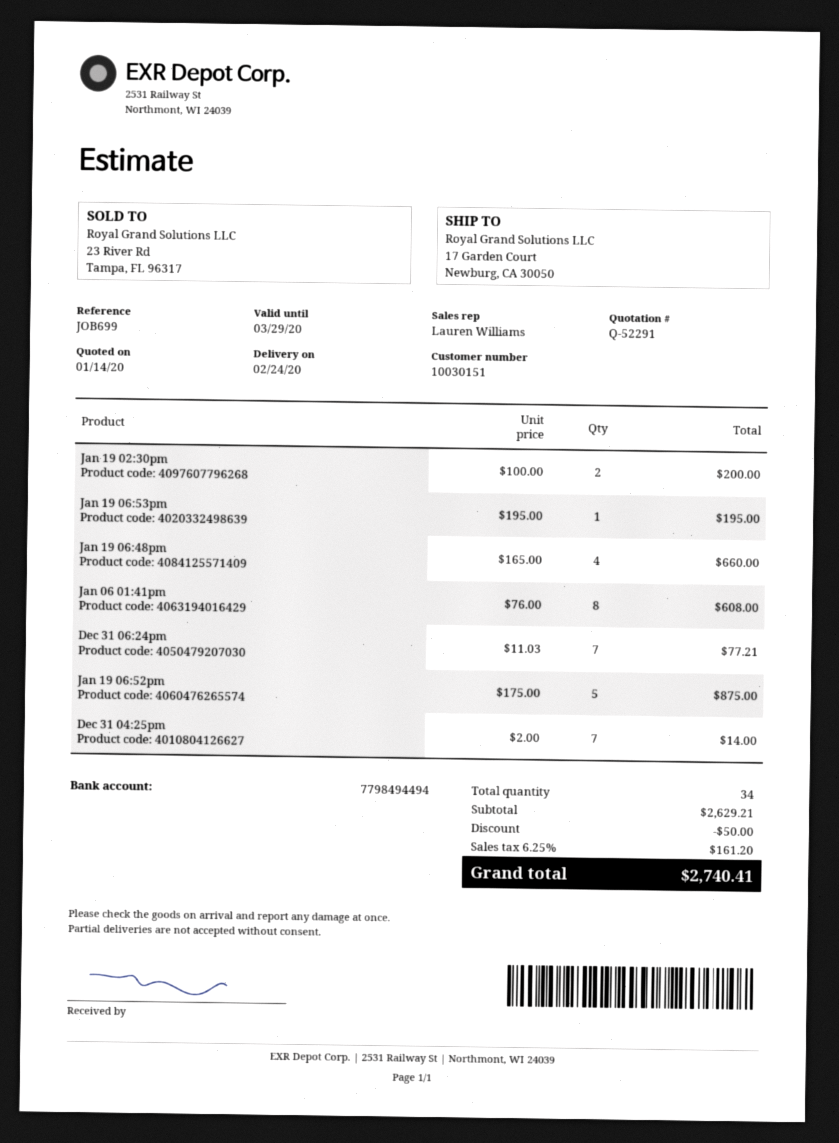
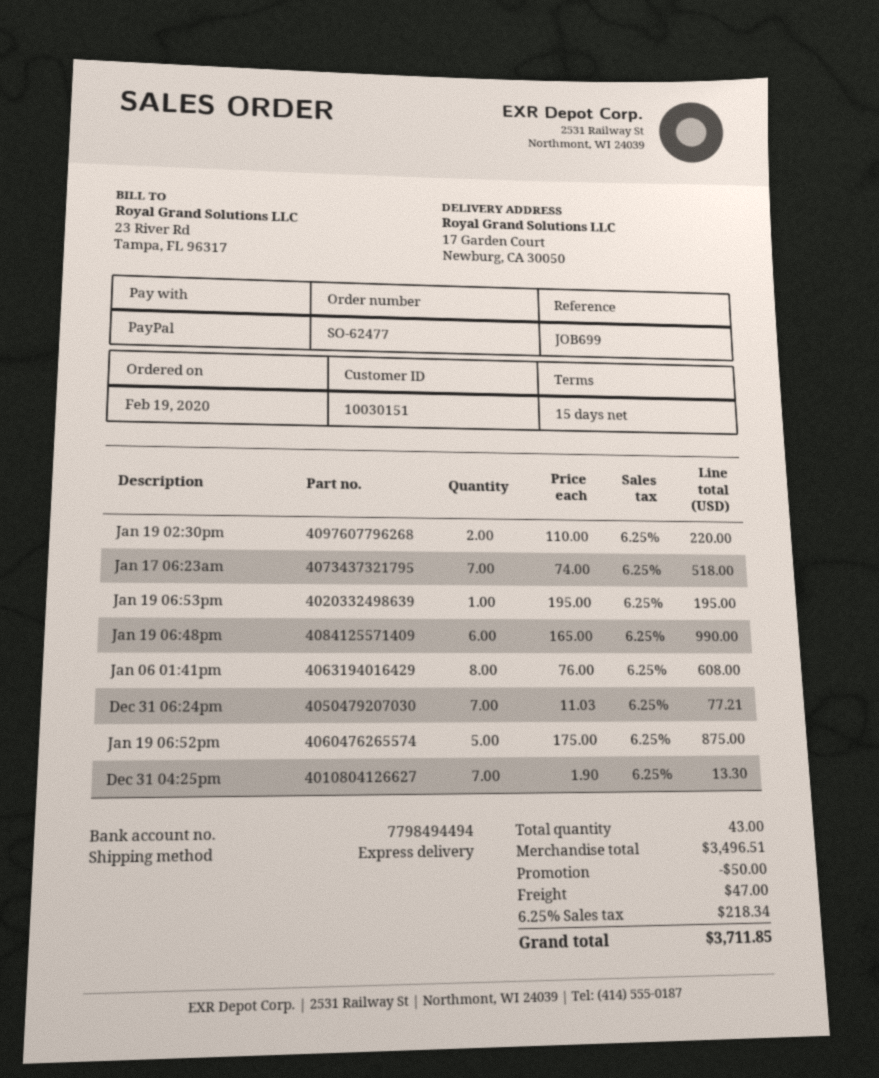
Jan 19 02:30pm: 2 x 100.00 = 200.00 -> 2 x 110.00 = 220.00
Jan 19 06:48pm: 4 x 165.00 = 660.00 -> 6 x 165.00 = 990.00
Dec 31 04:25pm: 7 x 2.00 = 14.00 -> 7 x 1.90 = 13.30
Jan 17 06:23am: none -> 7 x 74.00 = 518.00
total quantity: 34 -> 43
subtotal: 2629.21 -> 3496.51
shipping: none -> 47.00
tax: 6.25% = 161.20 -> 6.25% = 218.34
total: 2740.41 -> 3711.85

